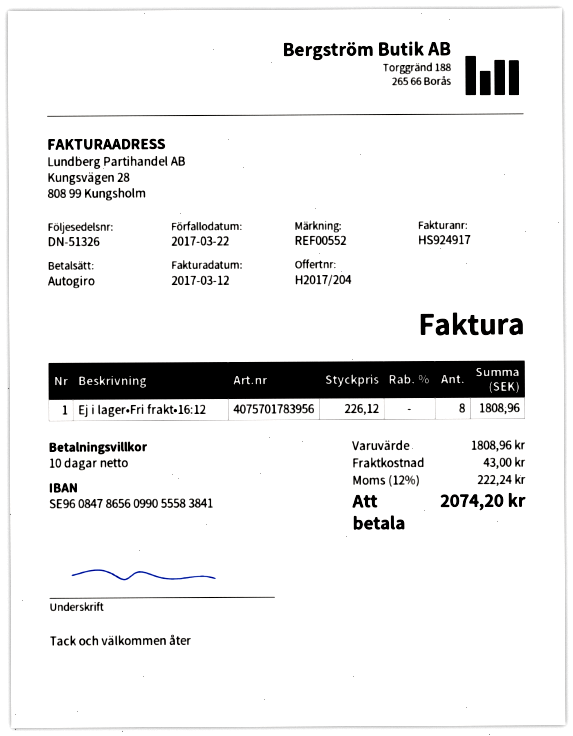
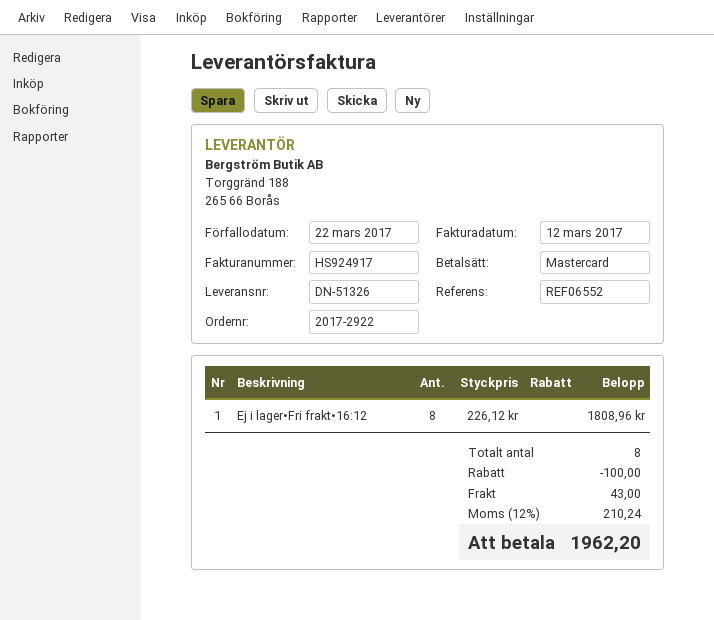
reference: REF00552 -> REF06552
payment method: direct debit -> Mastercard
discount: none -> 100.00
tax: 12% = 222.24 -> 12% = 210.24
total: 2074.20 -> 1962.20

